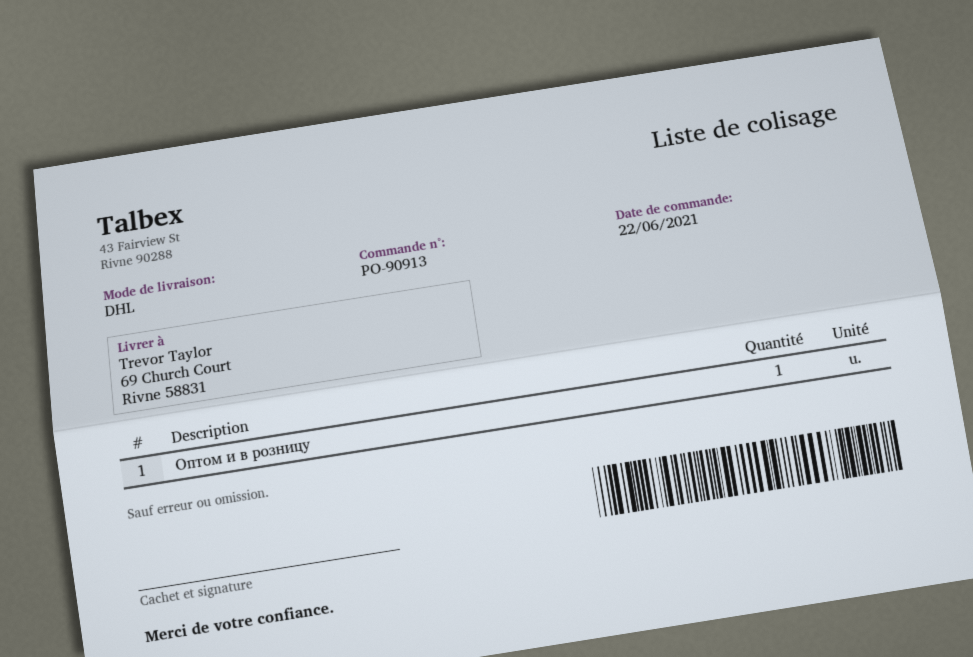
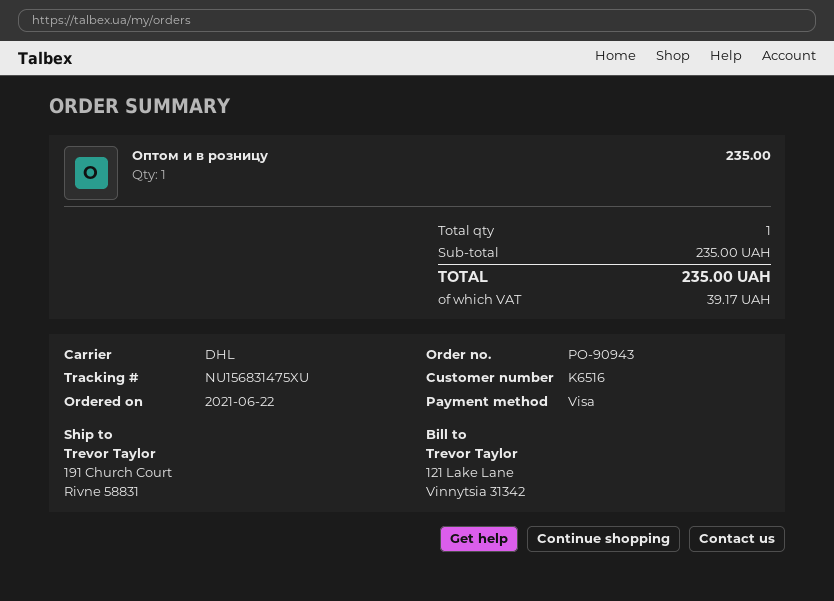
order number: PO-90913 -> PO-90943
ship to: 69 Church Court, Rivne 58831 -> 191 Church Court, Rivne 58831

